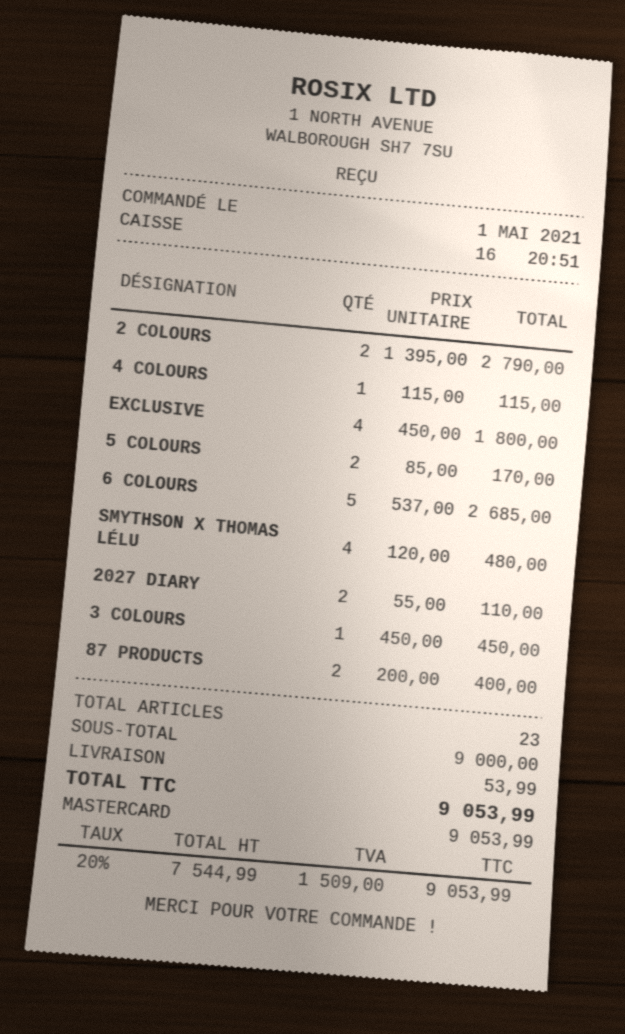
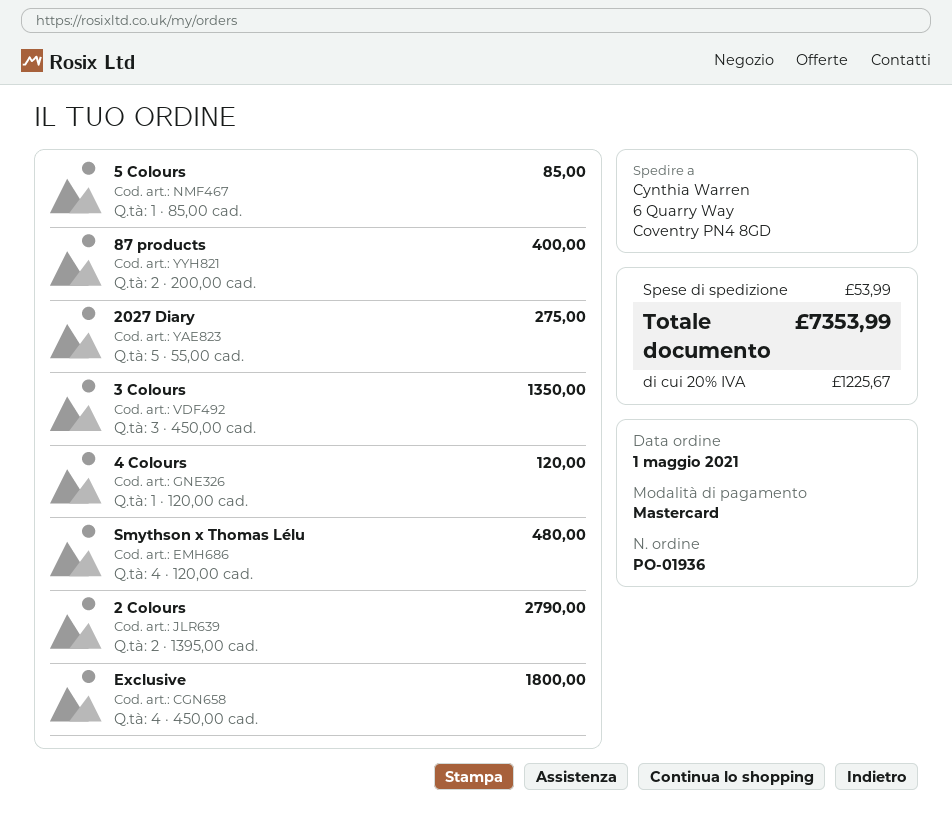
4 COLOURS: 1 x 115.00 = 115.00 -> 1 x 120.00 = 120.00
5 COLOURS: 2 x 85.00 = 170.00 -> 1 x 85.00 = 85.00
6 COLOURS: 5 x 537.00 = 2685.00 -> none
2027 DIARY: 2 x 55.00 = 110.00 -> 5 x 55.00 = 275.00
3 COLOURS: 1 x 450.00 = 450.00 -> 3 x 450.00 = 1350.00
tax: 20% = 1509.00 -> 20% = 1225.67
total: 9053.99 -> 7353.99

